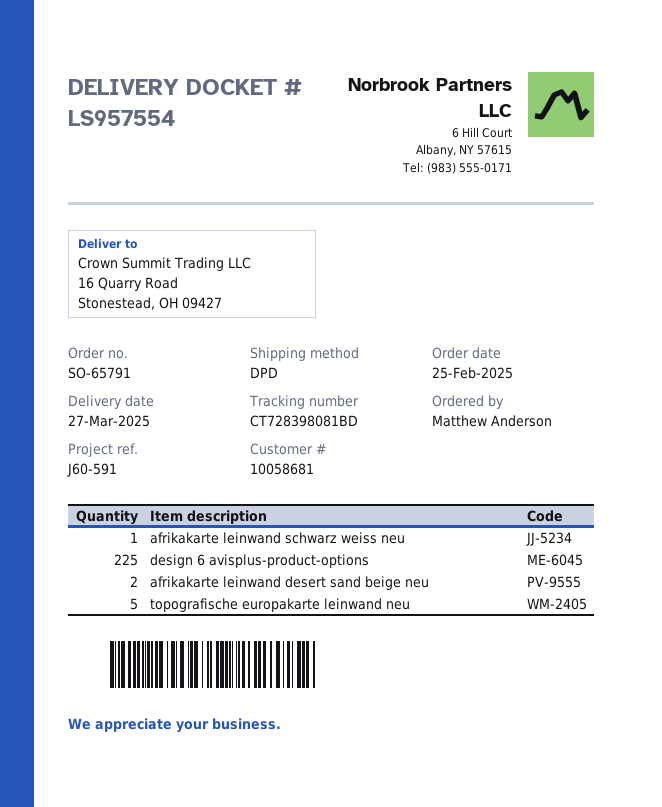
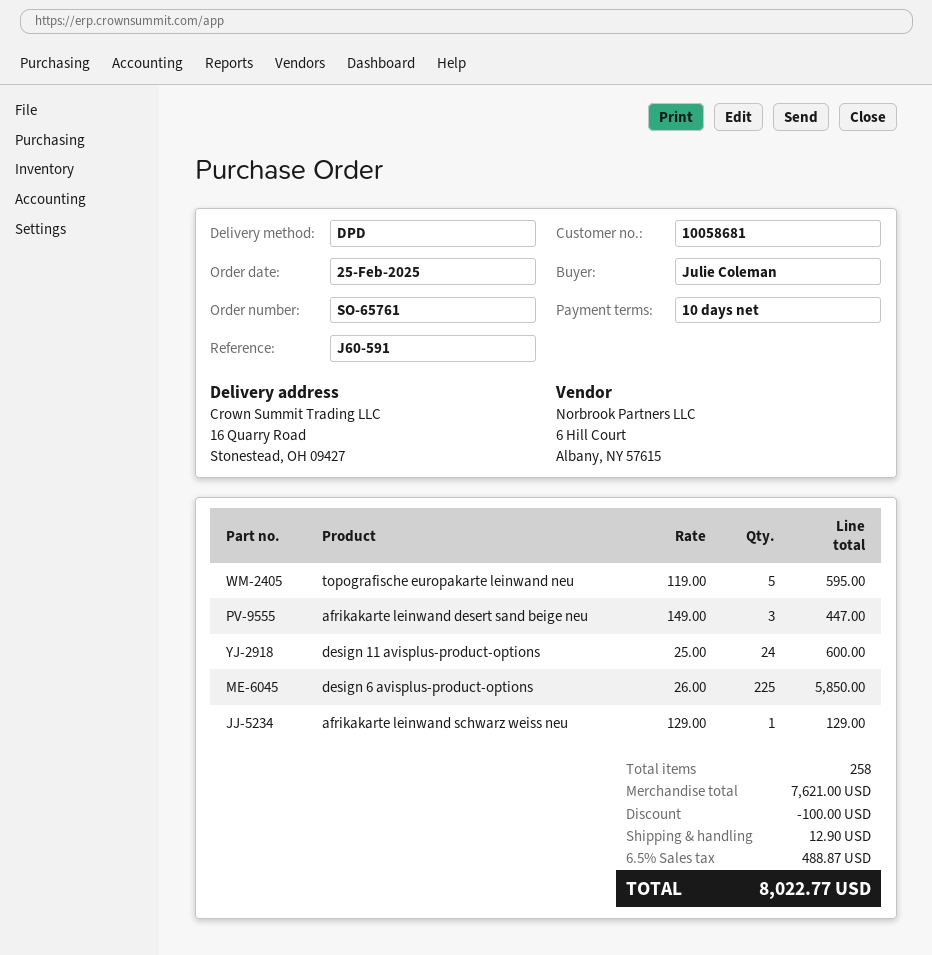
order number: SO-65791 -> SO-65761
ordered by: Matthew Anderson -> Julie Coleman
afrikakarte leinwand desert sand beige neu: 2 -> 3
design 11 avisplus-product-options: none -> 24

